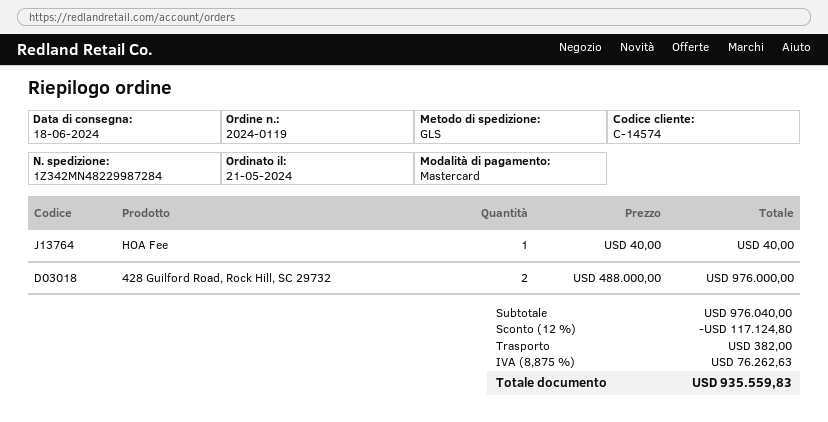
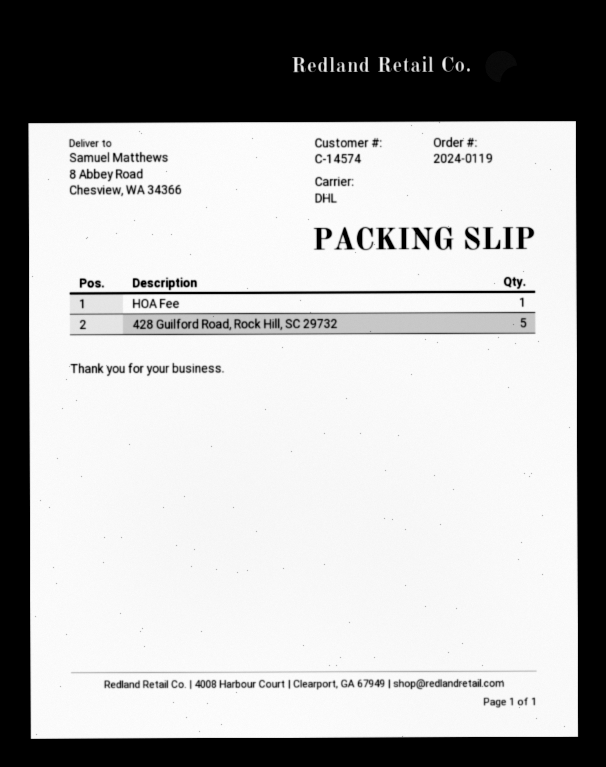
shipping method: GLS -> DHL
428 Guilford Road, Rock Hill, SC 29732: 2 -> 5

